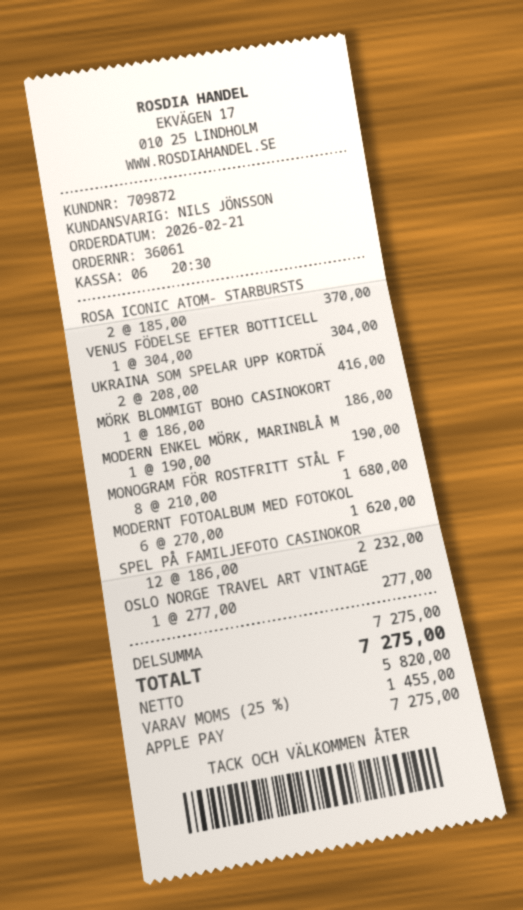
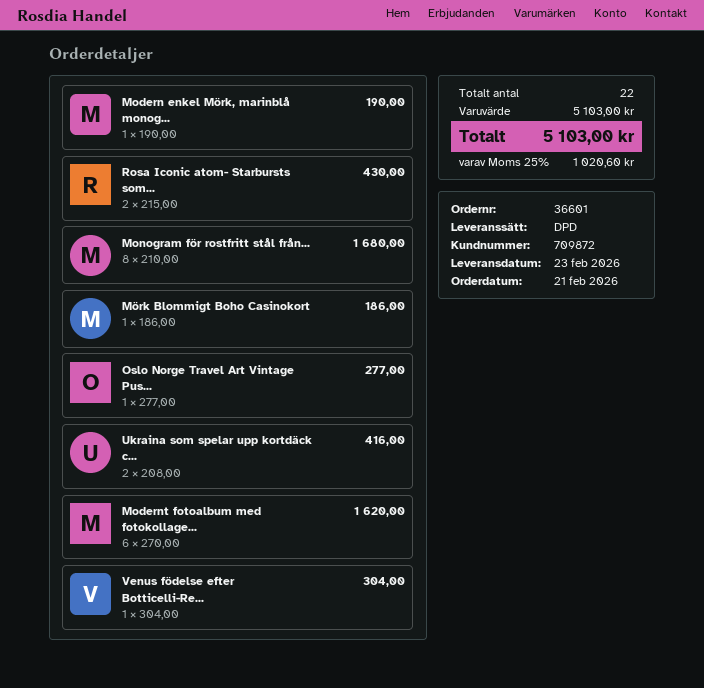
order number: 36061 -> 36601
ROSA ICONIC ATOM- STARBURSTS: 2 x 185.00 = 370.00 -> 2 x 215.00 = 430.00
SPEL PÅ FAMILJEFOTO CASINOKOR: 12 x 186.00 = 2232.00 -> none
subtotal: 7275.00 -> 5103.00
tax: 25% = 1455.00 -> 25% = 1020.60
total: 7275.00 -> 5103.00

